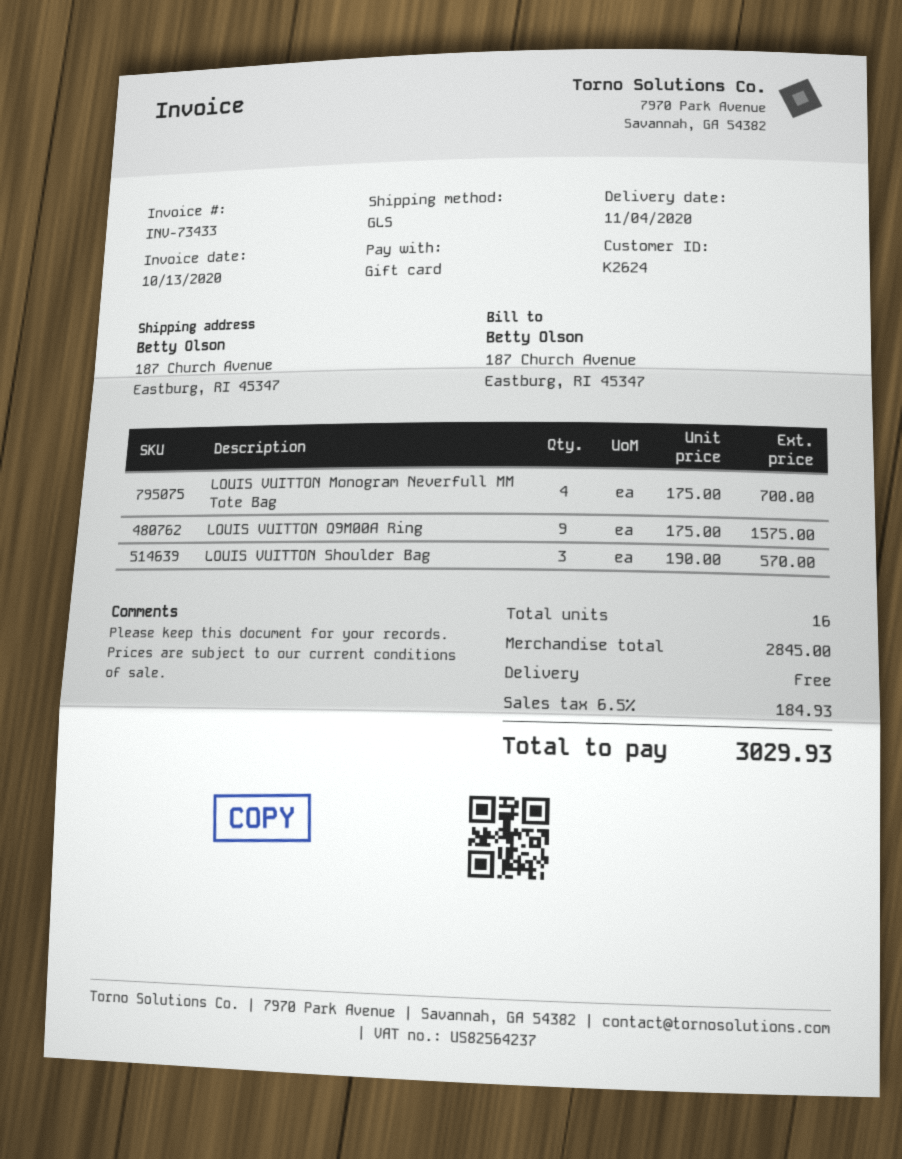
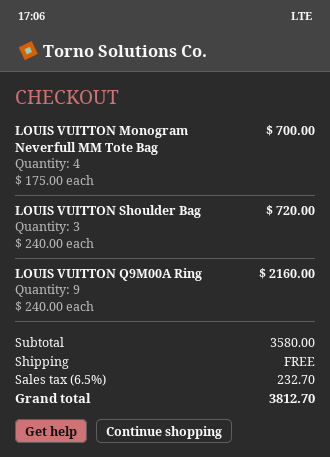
LOUIS VUITTON Q9M00A Ring: 9 x 175.00 = 1575.00 -> 9 x 240.00 = 2160.00
LOUIS VUITTON Shoulder Bag: 3 x 190.00 = 570.00 -> 3 x 240.00 = 720.00
subtotal: 2845.00 -> 3580.00
tax: 6.5% = 184.93 -> 6.5% = 232.70
total: 3029.93 -> 3812.70

